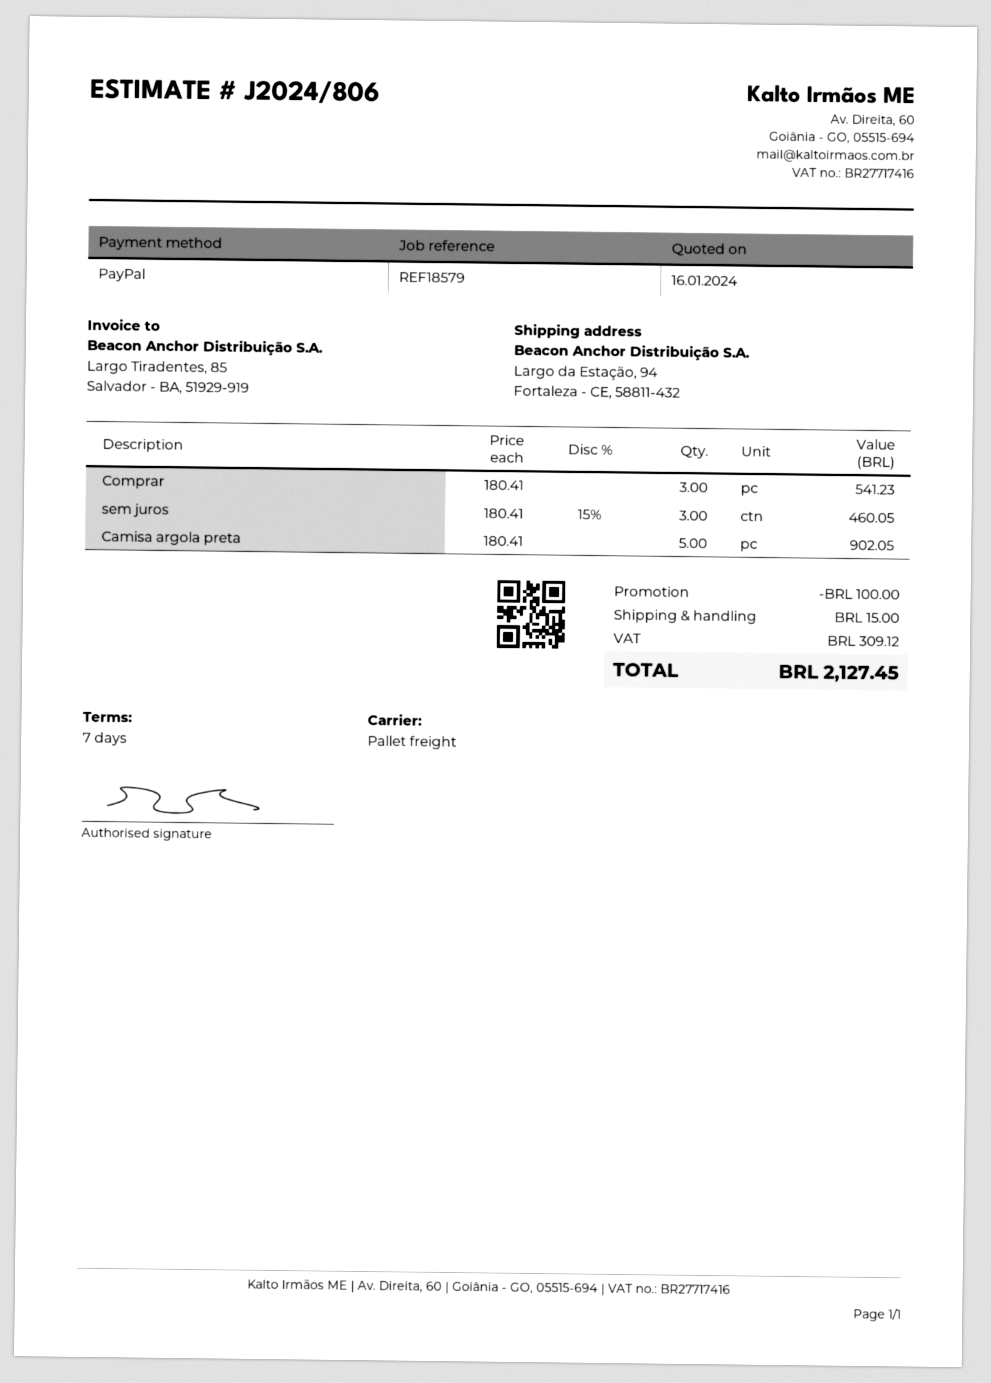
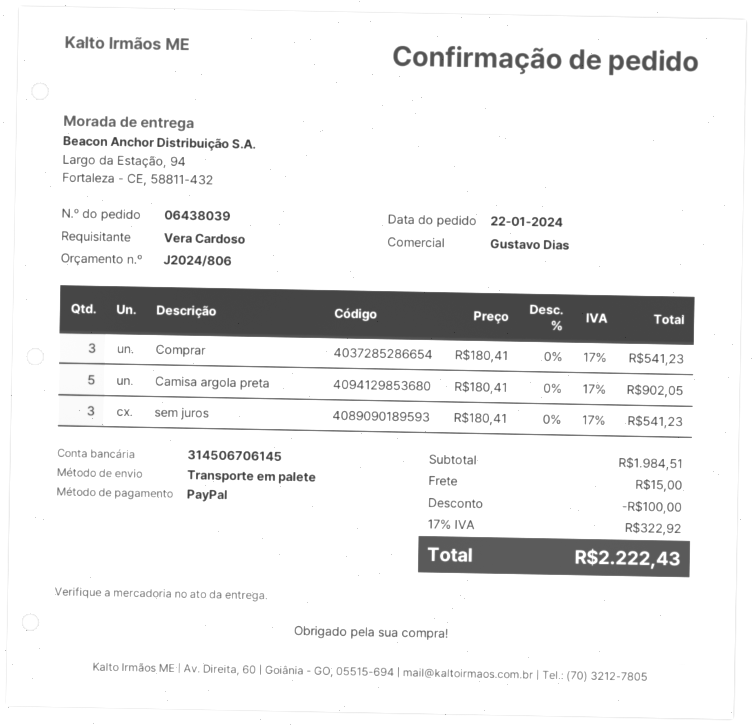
sem juros: 3 x 180.41 - 15% = 460.05 -> 3 x 180.41 = 541.23
tax: 309.12 -> 322.92
total: 2127.45 -> 2222.43

